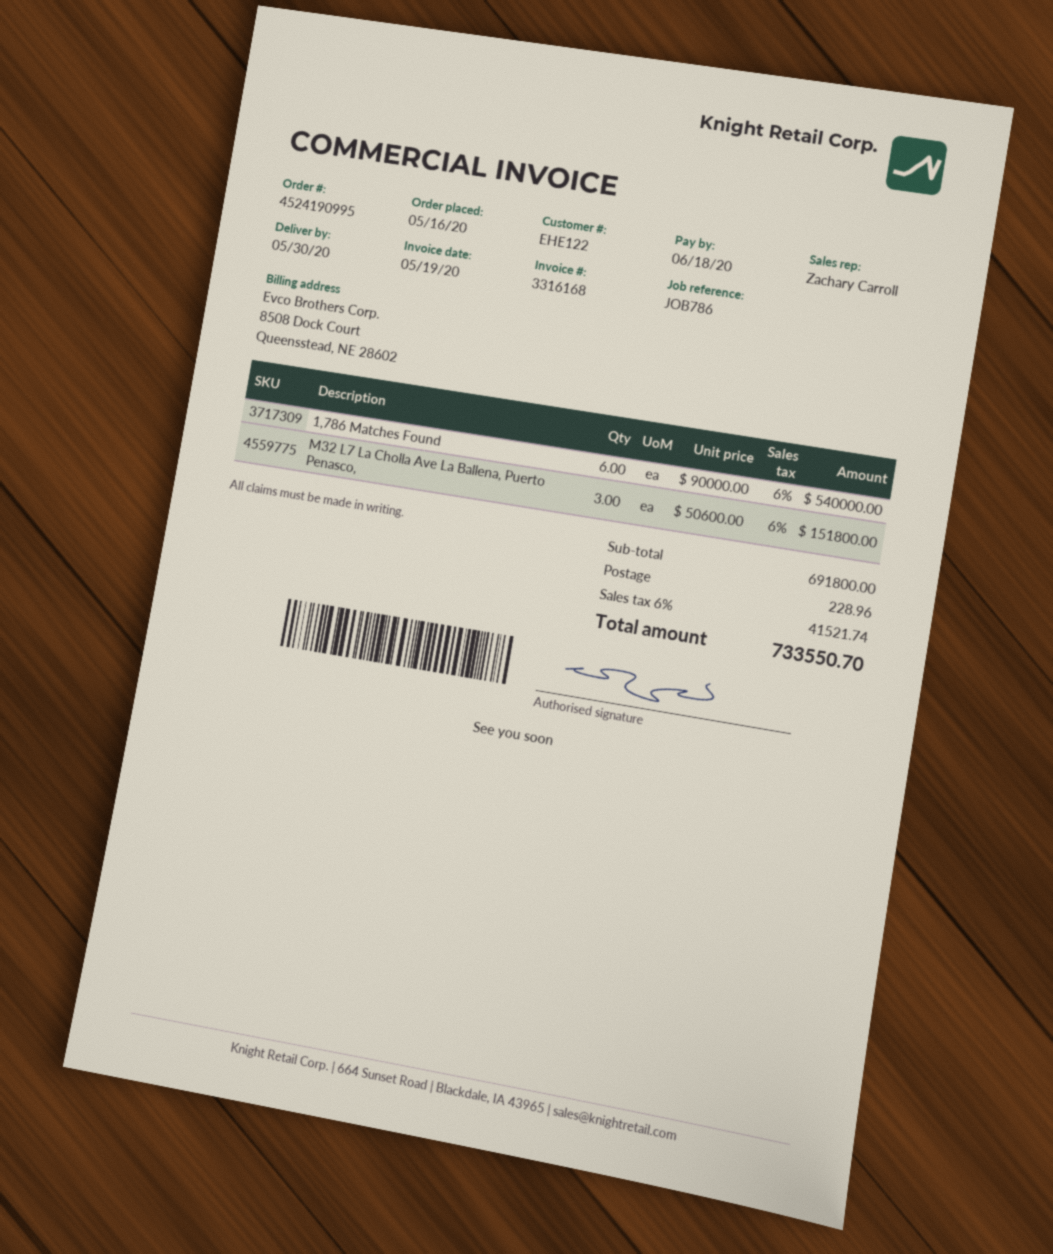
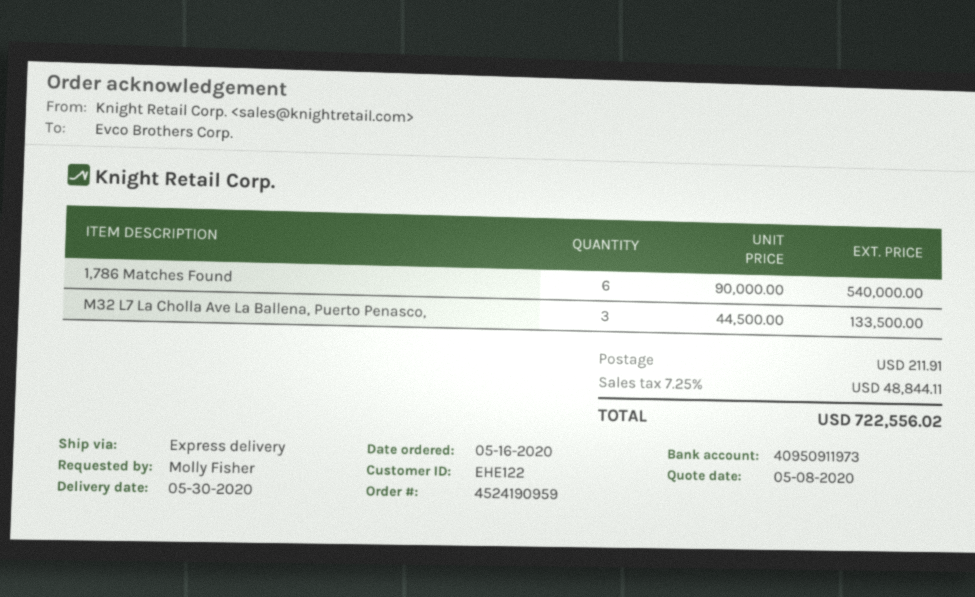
order number: 4524190995 -> 4524190959
M32 L7 La Cholla Ave La Ballena, Puerto Penasco,: 3 x 50600.00 = 151800.00 -> 3 x 44500.00 = 133500.00
shipping: 228.96 -> 211.91
tax: 6% = 41521.74 -> 7.25% = 48844.11
total: 733550.70 -> 722556.02

